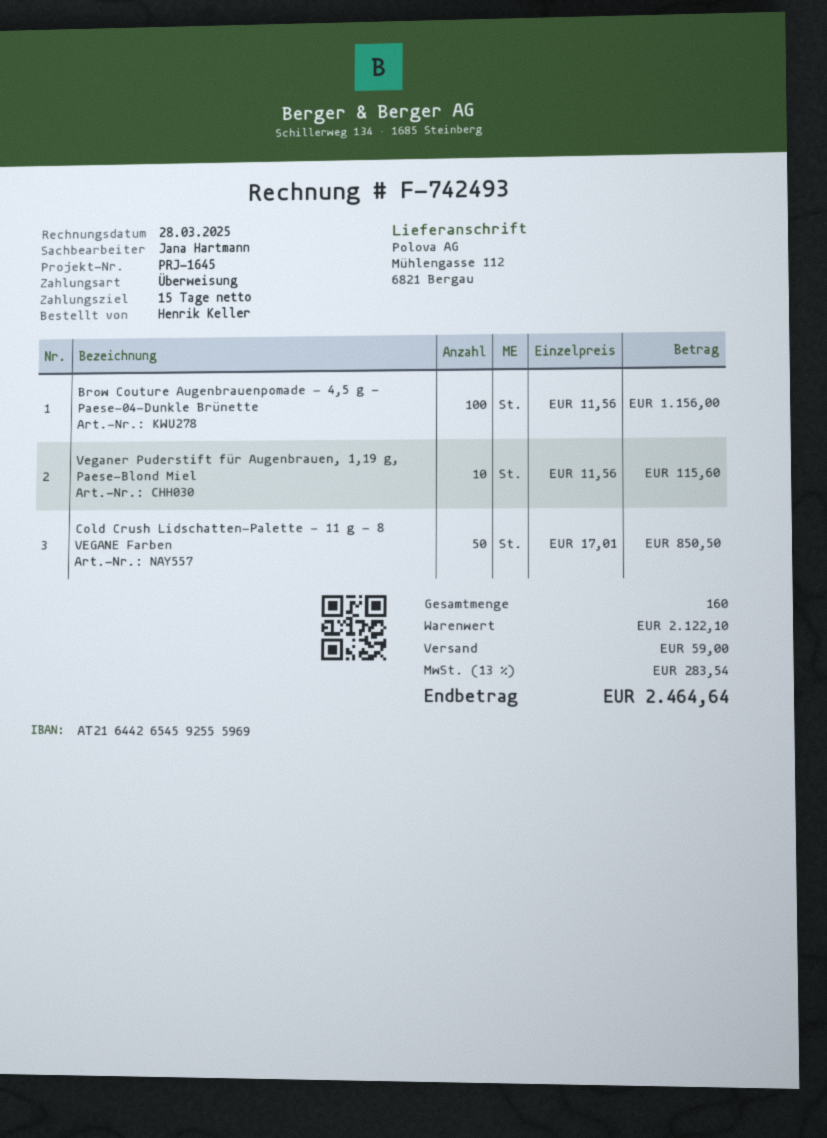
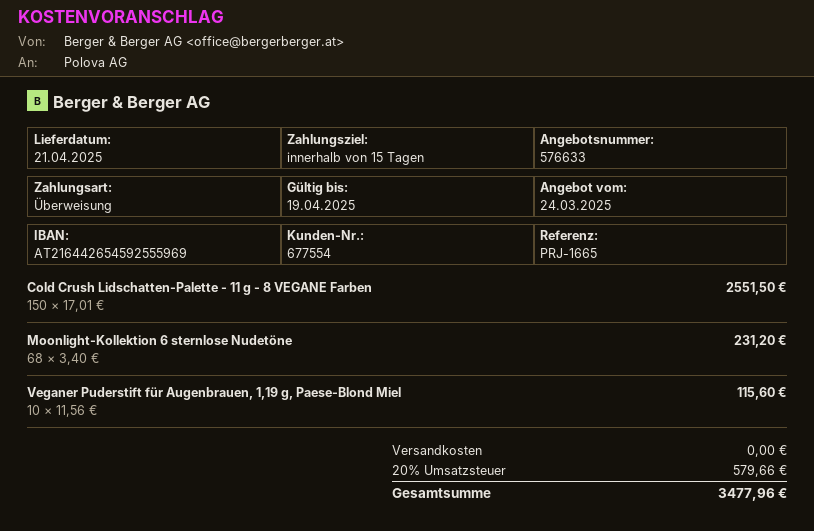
reference: PRJ-1645 -> PRJ-1665
Brow Couture Augenbrauenpomade - 4,5 g - Paese-04-Dunkle Brünette: 100 x 11.56 = 1156.00 -> none
Cold Crush Lidschatten-Palette - 11 g - 8 VEGANE Farben: 50 x 17.01 = 850.50 -> 150 x 17.01 = 2551.50
Moonlight-Kollektion 6 sternlose Nudetöne: none -> 68 x 3.40 = 231.20
shipping: 59.00 -> 0.00
tax: 13% = 283.54 -> 20% = 579.66
total: 2464.64 -> 3477.96

